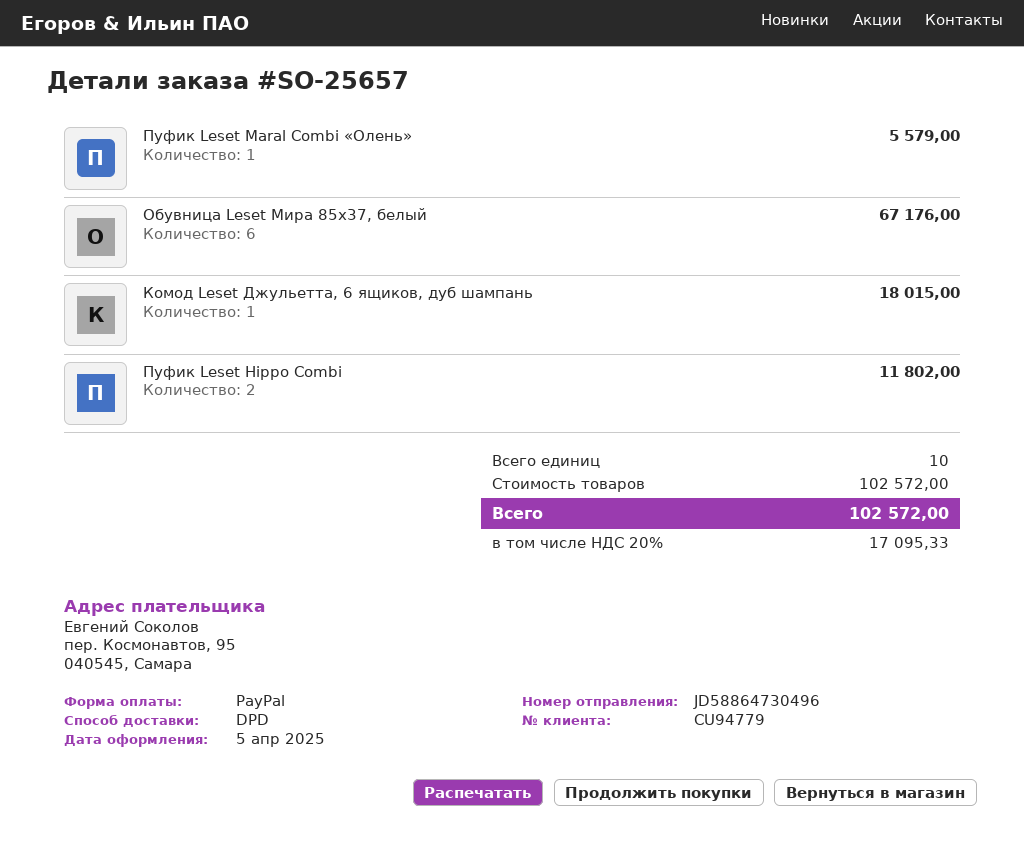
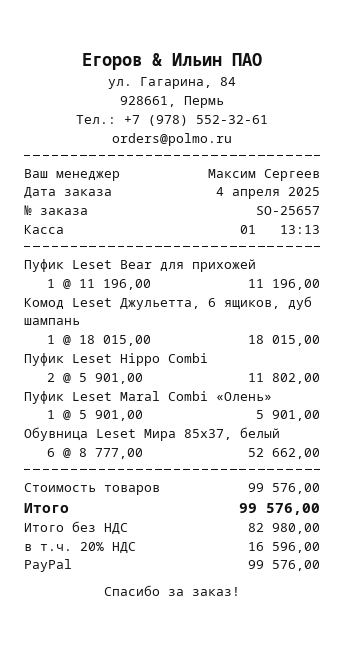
order date: 2025-04-05 -> 2025-04-04
Пуфик Leset Maral Combi «Олень»: 1 for 5579.00 -> 1 for 5901.00
Обувница Leset Мира 85х37, белый: 6 for 67176.00 -> 6 for 52662.00
Пуфик Leset Bear для прихожей: none -> 1 for 11196.00
subtotal: 102572.00 -> 99576.00
tax: 20% = 17095.33 -> 20% = 16596.00
total: 102572.00 -> 99576.00

